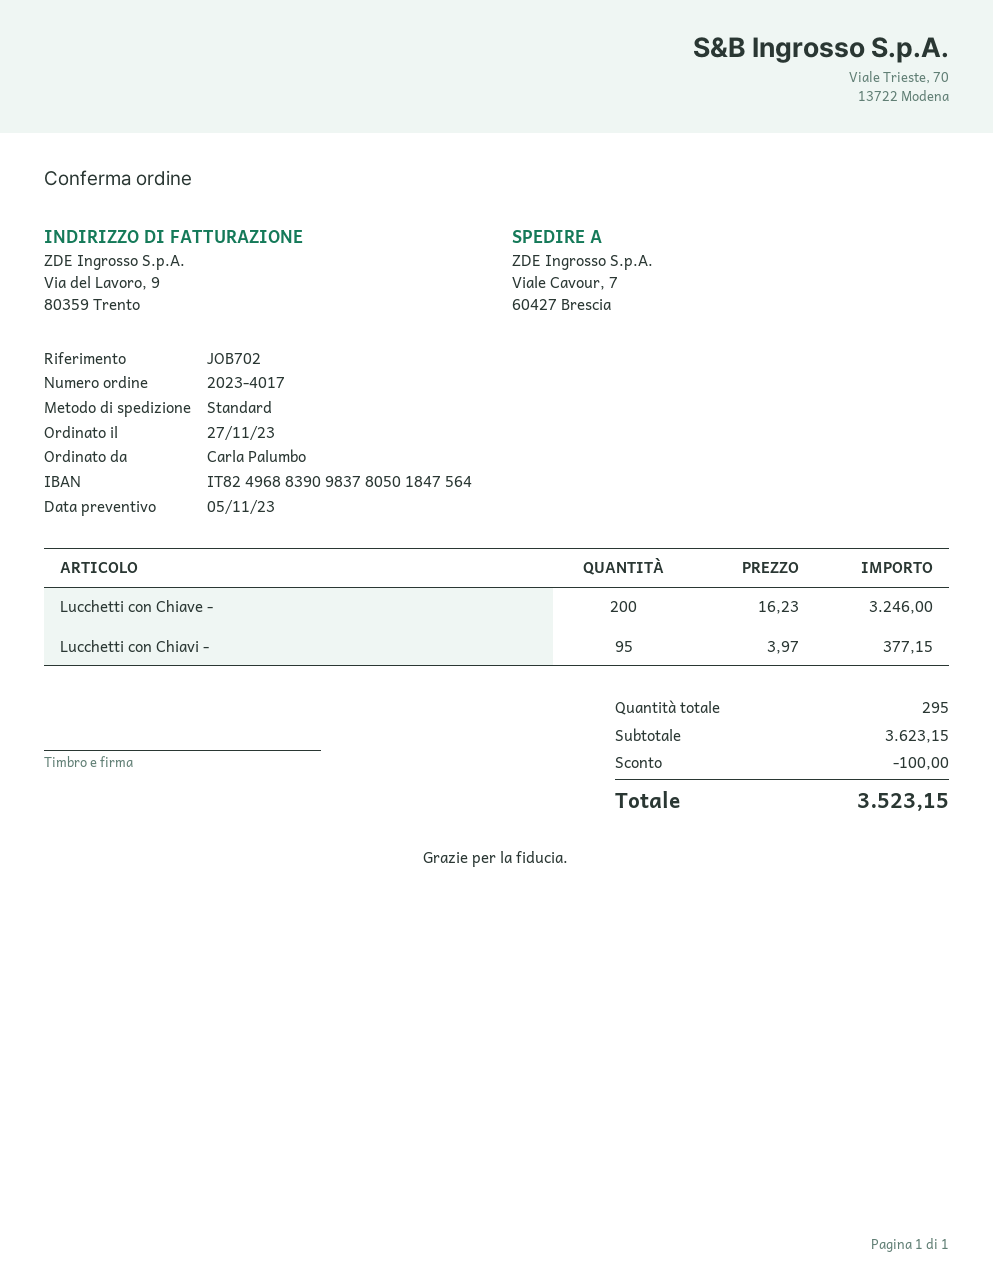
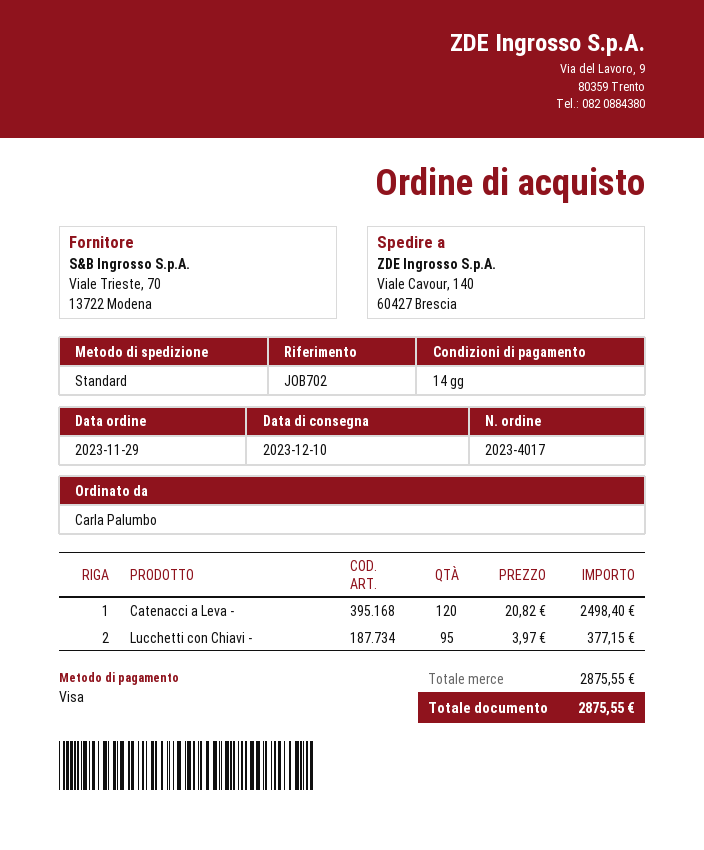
order date: 2023-11-27 -> 2023-11-29
ship to: Viale Cavour, 7, 60427 Brescia -> Viale Cavour, 140, 60427 Brescia
Lucchetti con Chiave -: 200 x 16.23 = 3246.00 -> none
Catenacci a Leva -: none -> 120 x 20.82 = 2498.40
subtotal: 3623.15 -> 2875.55
discount: 100.00 -> none
total: 3523.15 -> 2875.55

